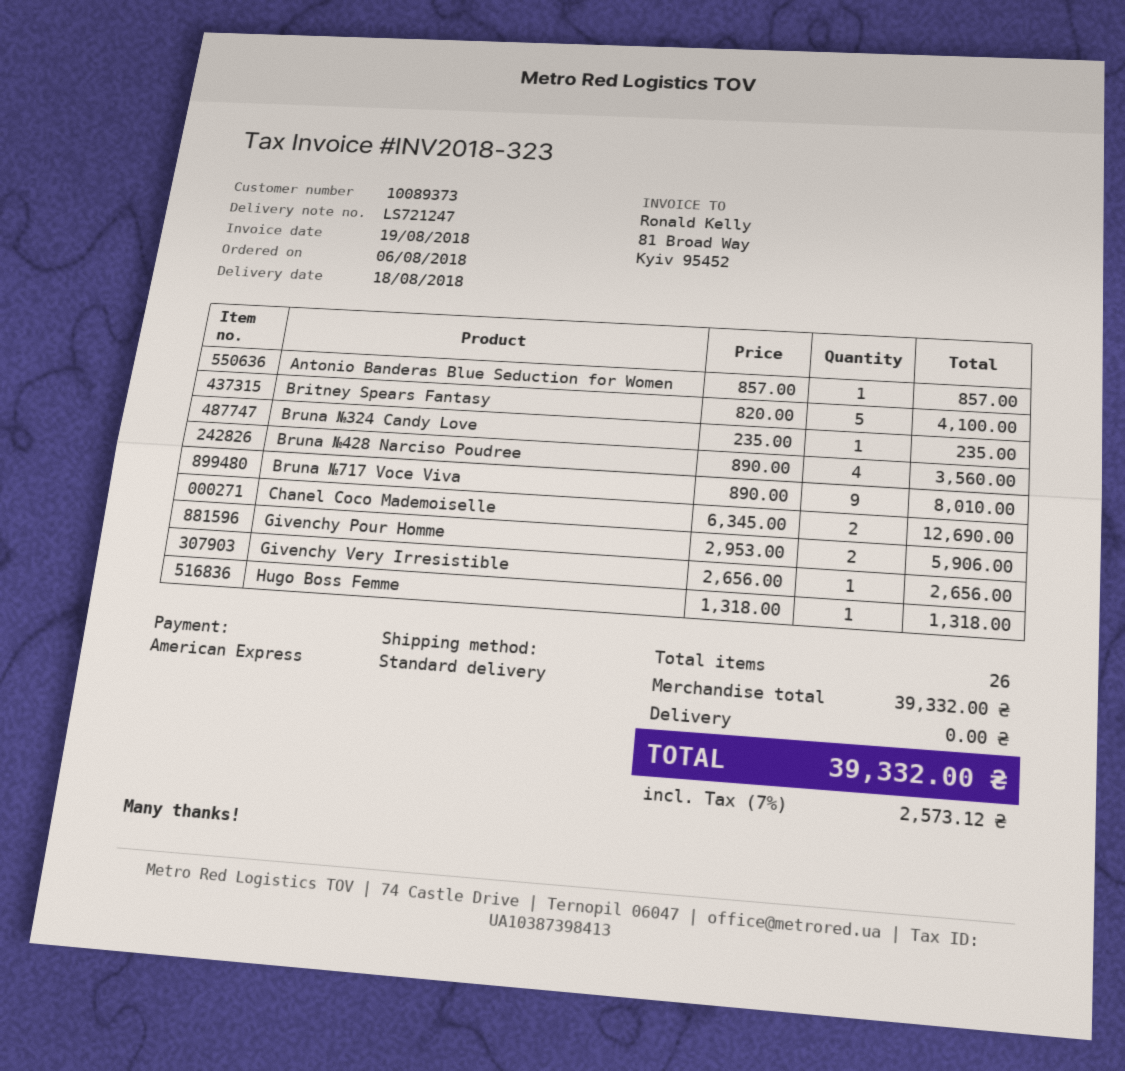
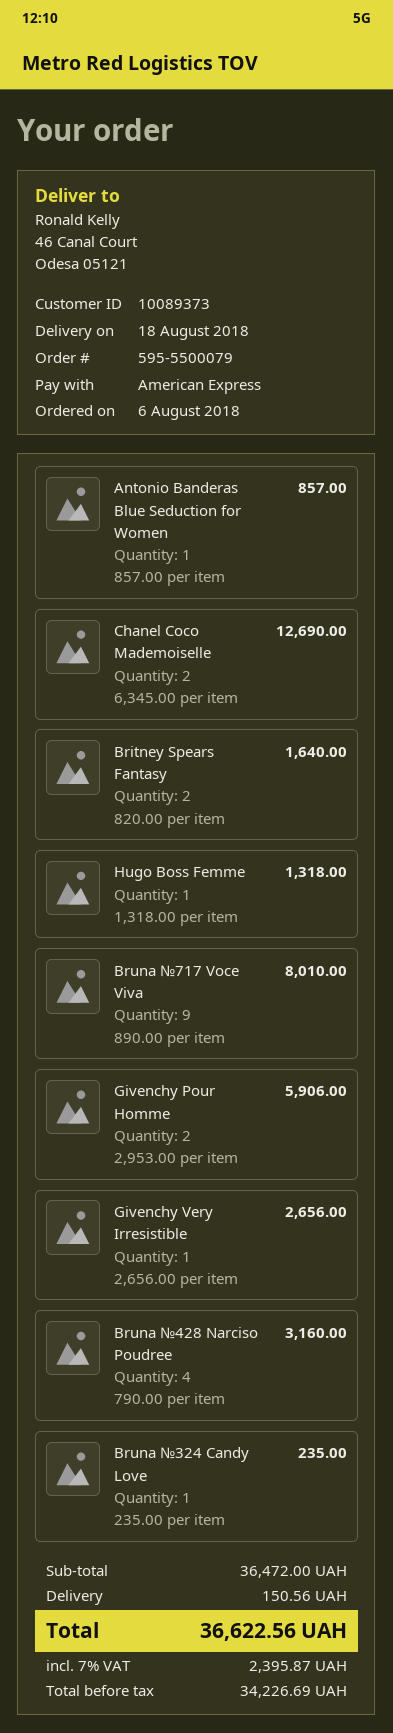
Britney Spears Fantasy: 5 x 820.00 = 4100.00 -> 2 x 820.00 = 1640.00
Bruna №428 Narciso Poudree: 4 x 890.00 = 3560.00 -> 4 x 790.00 = 3160.00
subtotal: 39332.00 -> 36472.00
shipping: 0.00 -> 150.56
tax: 7% = 2573.12 -> 7% = 2395.87
total: 39332.00 -> 36622.56

